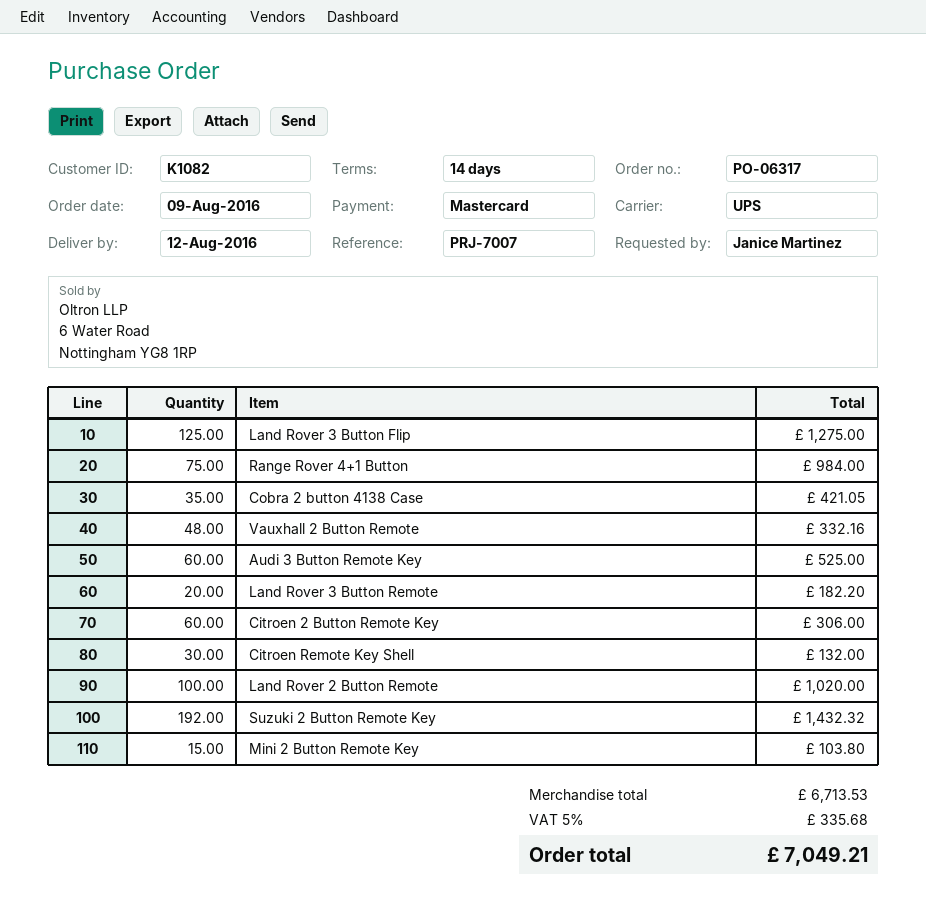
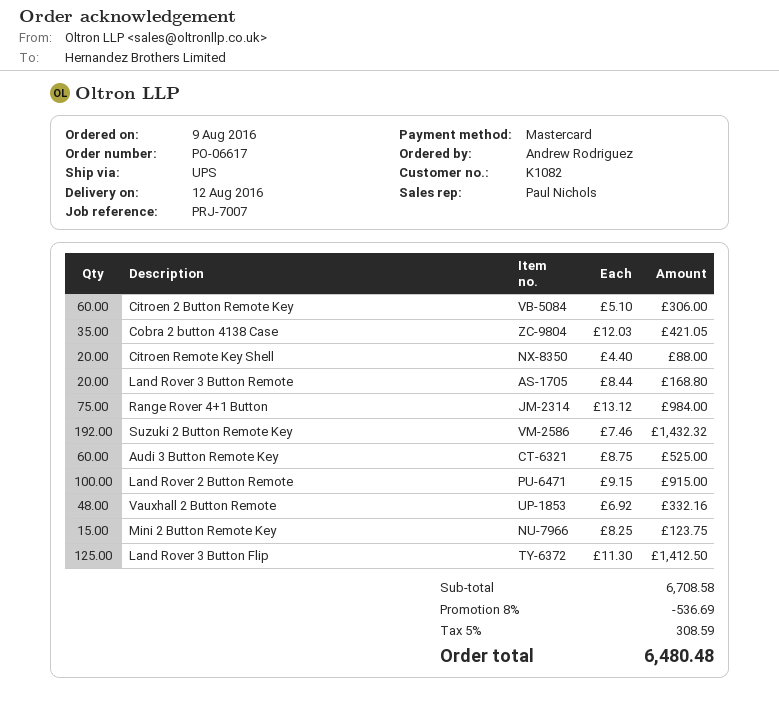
order number: PO-06317 -> PO-06617
ordered by: Janice Martinez -> Andrew Rodriguez
Land Rover 3 Button Flip: 125 for 1275.00 -> 125 for 1412.50
Land Rover 3 Button Remote: 20 for 182.20 -> 20 for 168.80
Citroen Remote Key Shell: 30 for 132.00 -> 20 for 88.00
Land Rover 2 Button Remote: 100 for 1020.00 -> 100 for 915.00
Mini 2 Button Remote Key: 15 for 103.80 -> 15 for 123.75
subtotal: 6713.53 -> 6708.58
discount: none -> 8% = 536.69
tax: 5% = 335.68 -> 5% = 308.59
total: 7049.21 -> 6480.48

